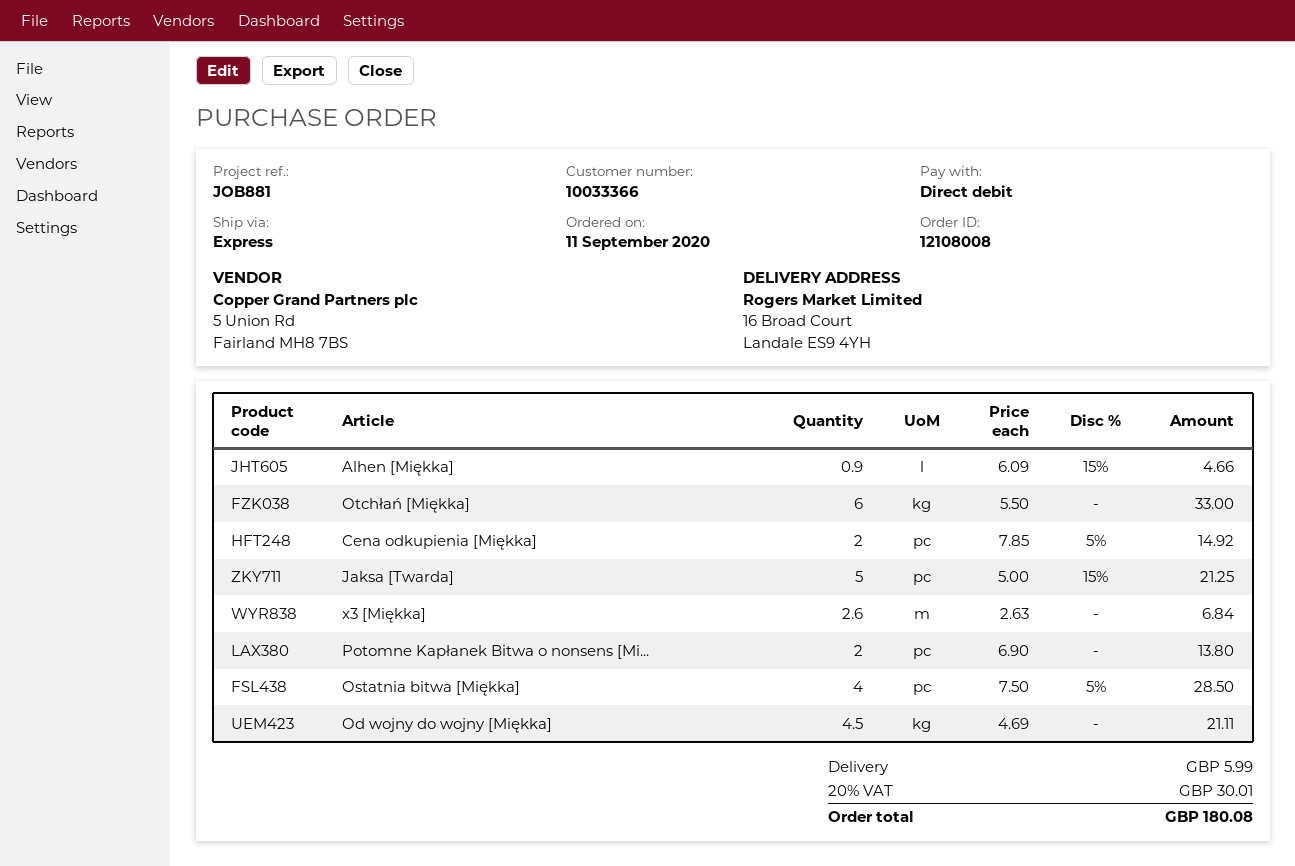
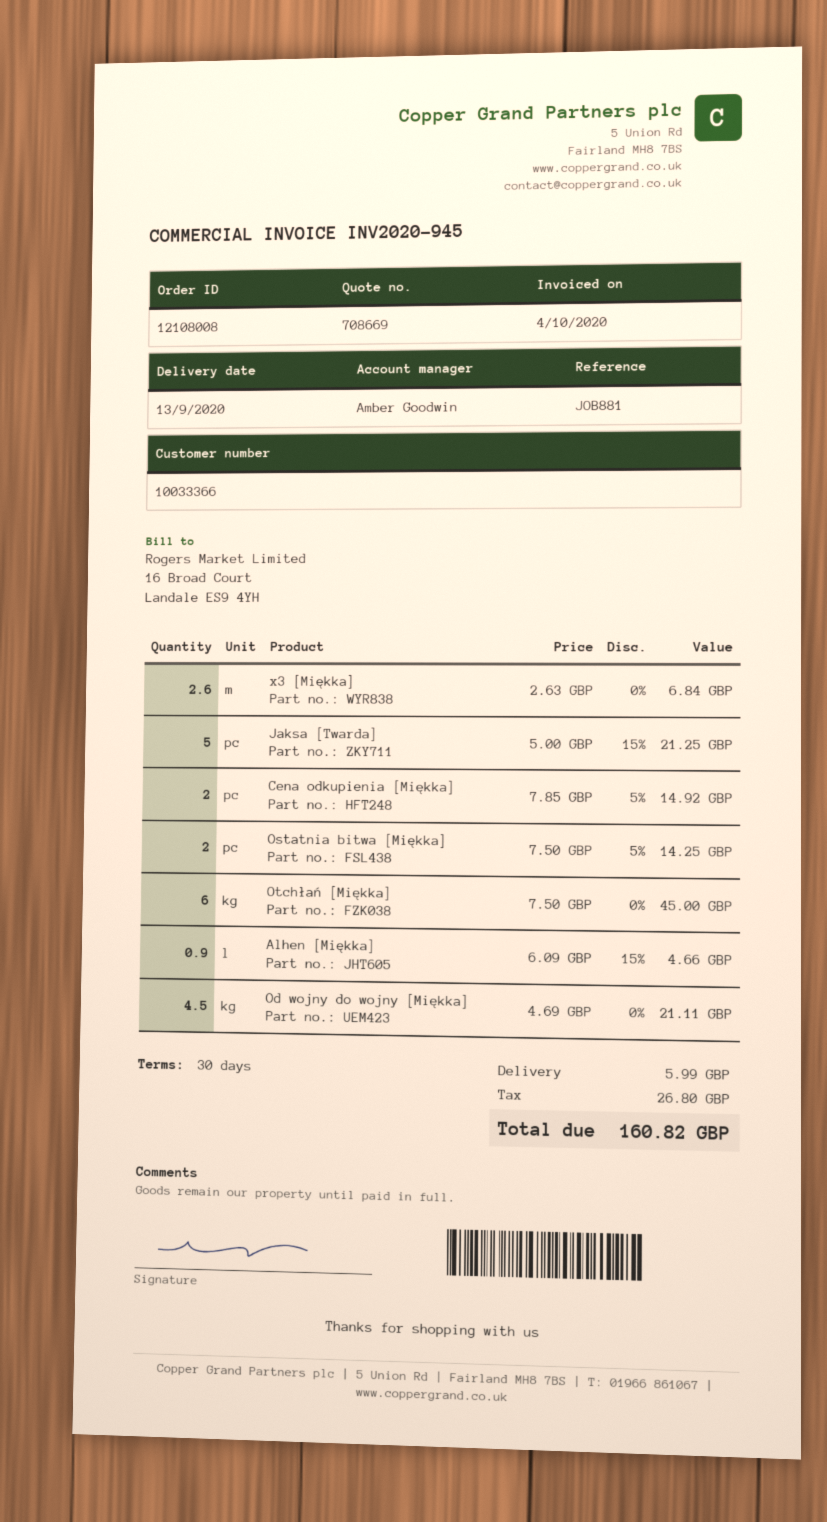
Otchłań [Miękka]: 6 x 5.50 = 33.00 -> 6 x 7.50 = 45.00
Potomne Kapłanek Bitwa o nonsens [Mi...: 2 x 6.90 = 13.80 -> none
Ostatnia bitwa [Miękka]: 4 x 7.50 - 5% = 28.50 -> 2 x 7.50 - 5% = 14.25
tax: 30.01 -> 26.80
total: 180.08 -> 160.82

